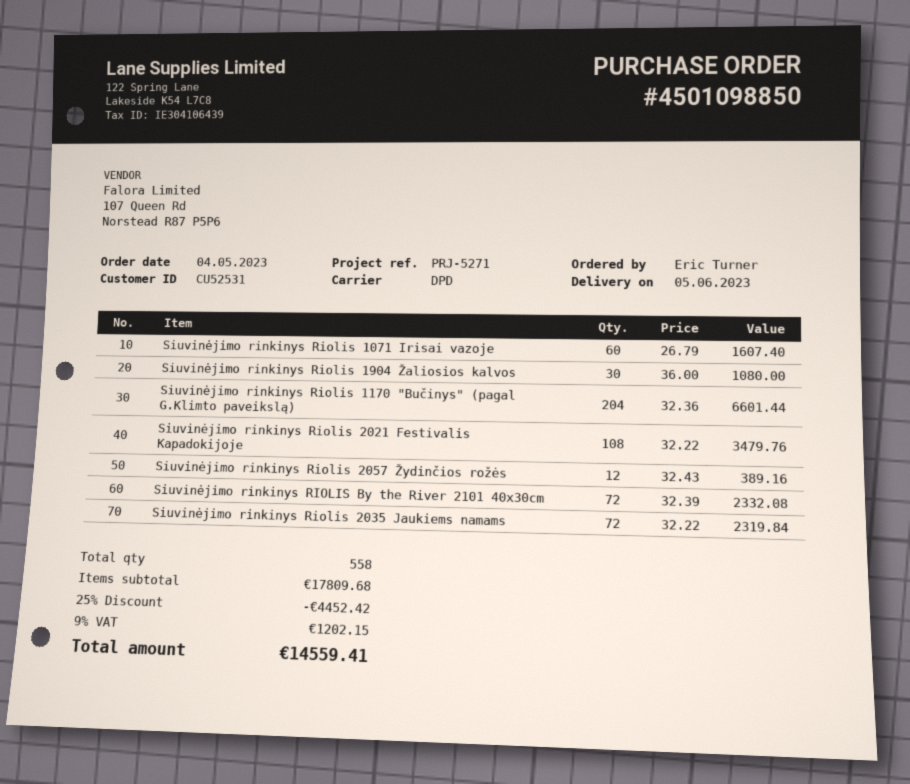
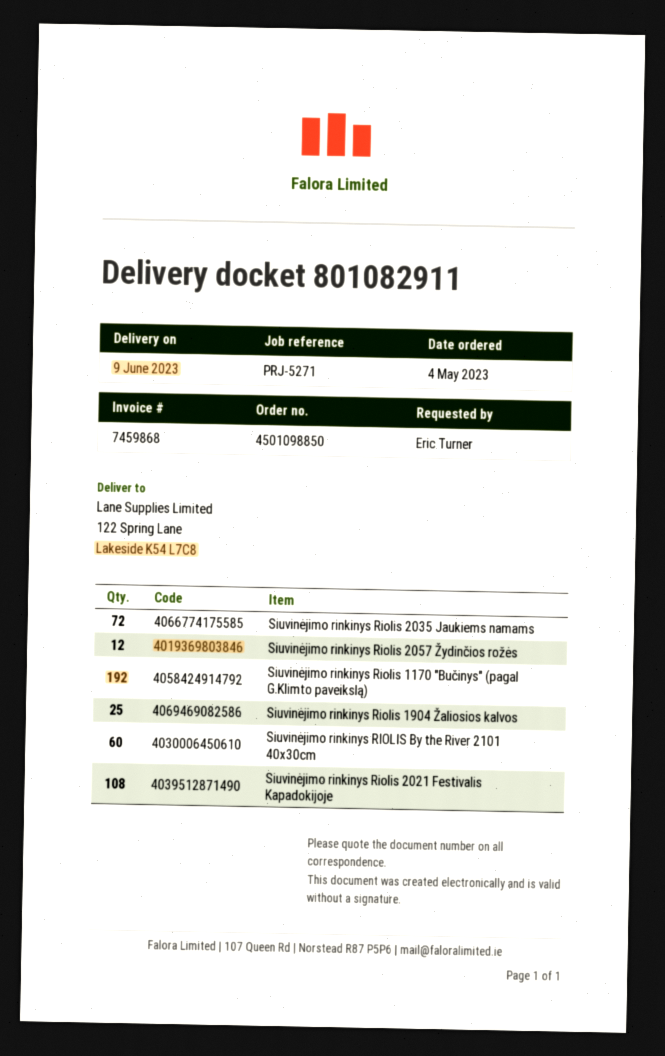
delivery date: 2023-06-05 -> 2023-06-09
Siuvinėjimo rinkinys Riolis 1071 Irisai vazoje: 60 -> none
Siuvinėjimo rinkinys Riolis 1904 Žaliosios kalvos: 30 -> 25
Siuvinėjimo rinkinys Riolis 1170 "Bučinys" (pagal G.Klimto paveikslą): 204 -> 192
Siuvinėjimo rinkinys RIOLIS By the River 2101 40x30cm: 72 -> 60

